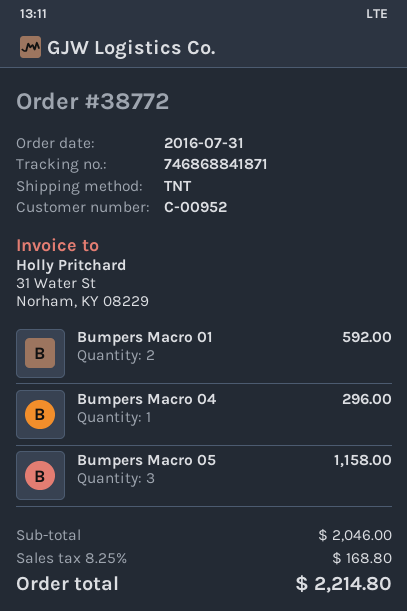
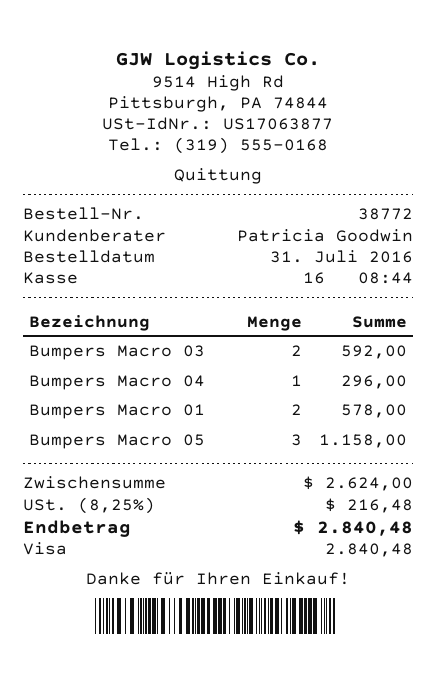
Bumpers Macro 01: 2 for 592.00 -> 2 for 578.00
Bumpers Macro 03: none -> 2 for 592.00
subtotal: 2046.00 -> 2624.00
tax: 8.25% = 168.80 -> 8.25% = 216.48
total: 2214.80 -> 2840.48

